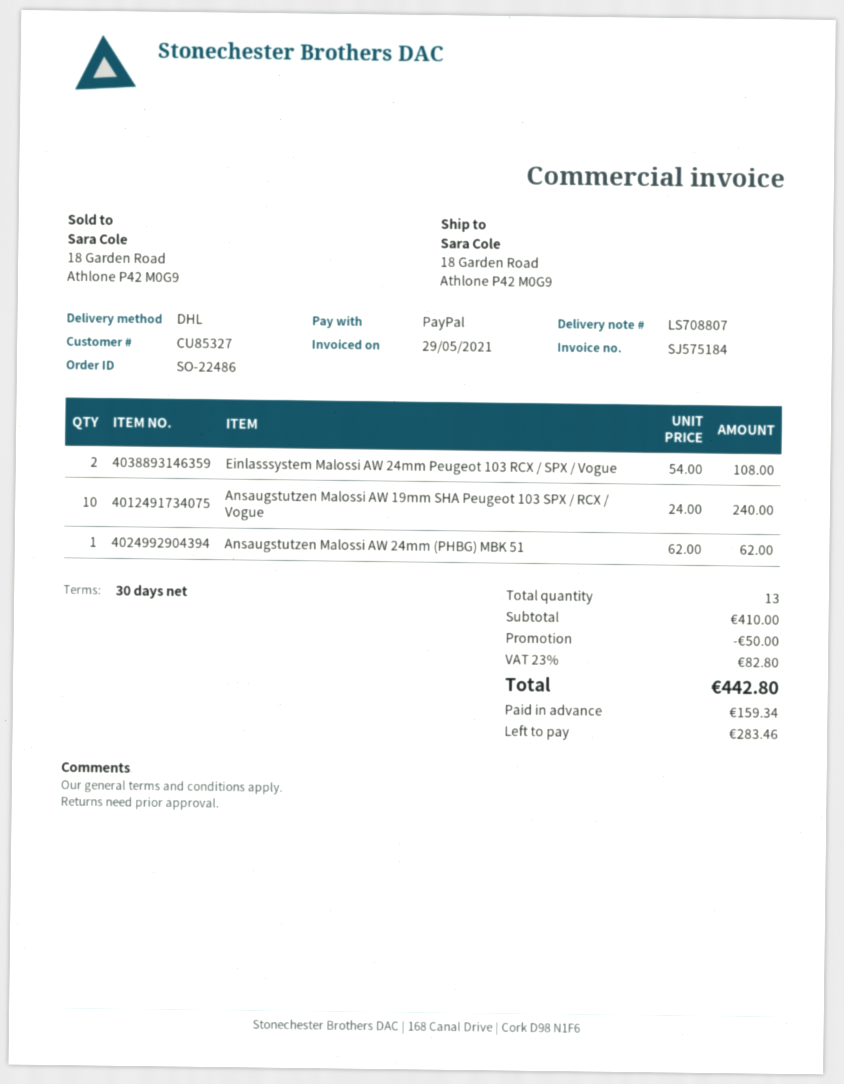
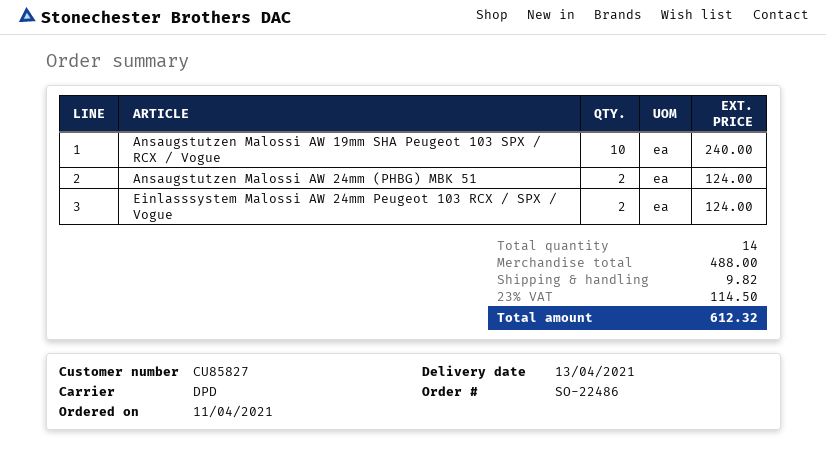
customer number: CU85327 -> CU85827
shipping method: DHL -> DPD
Einlasssystem Malossi AW 24mm Peugeot 103 RCX / SPX / Vogue: 2 for 108.00 -> 2 for 124.00
Ansaugstutzen Malossi AW 24mm (PHBG) MBK 51: 1 for 62.00 -> 2 for 124.00
total quantity: 13 -> 14
subtotal: 410.00 -> 488.00
discount: 50.00 -> none
shipping: none -> 9.82
tax: 23% = 82.80 -> 23% = 114.50
total: 442.80 -> 612.32

